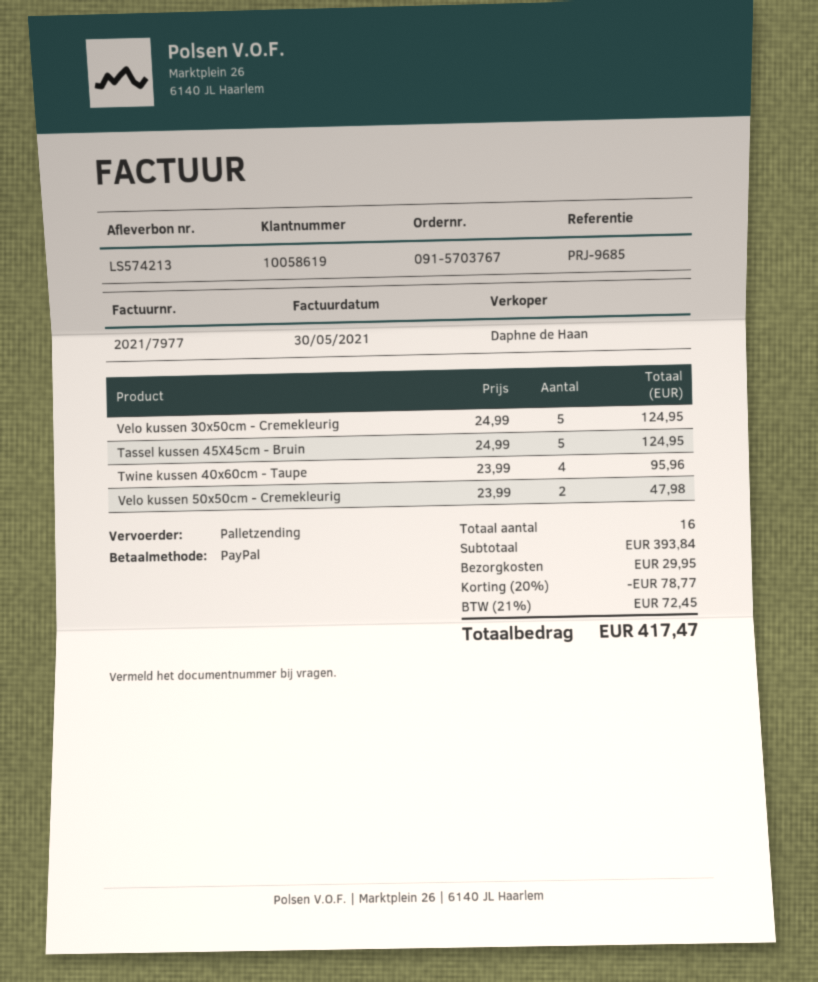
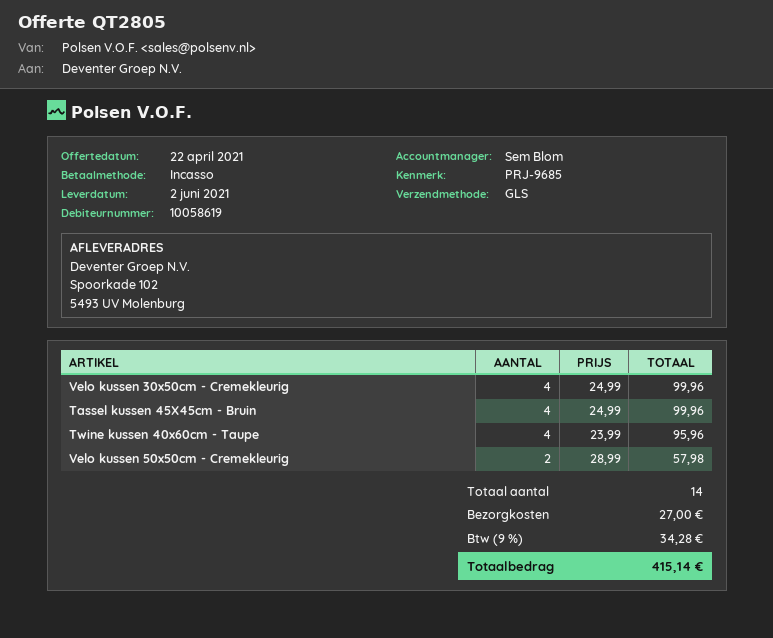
sales rep: Daphne de Haan -> Sem Blom
payment method: PayPal -> direct debit
shipping method: pallet freight -> GLS
Velo kussen 30x50cm - Cremekleurig: 5 x 24.99 = 124.95 -> 4 x 24.99 = 99.96
Tassel kussen 45X45cm - Bruin: 5 x 24.99 = 124.95 -> 4 x 24.99 = 99.96
Velo kussen 50x50cm - Cremekleurig: 2 x 23.99 = 47.98 -> 2 x 28.99 = 57.98
total quantity: 16 -> 14
discount: 20% = 78.77 -> none
shipping: 29.95 -> 27.00
tax: 21% = 72.45 -> 9% = 34.28
total: 417.47 -> 415.14

